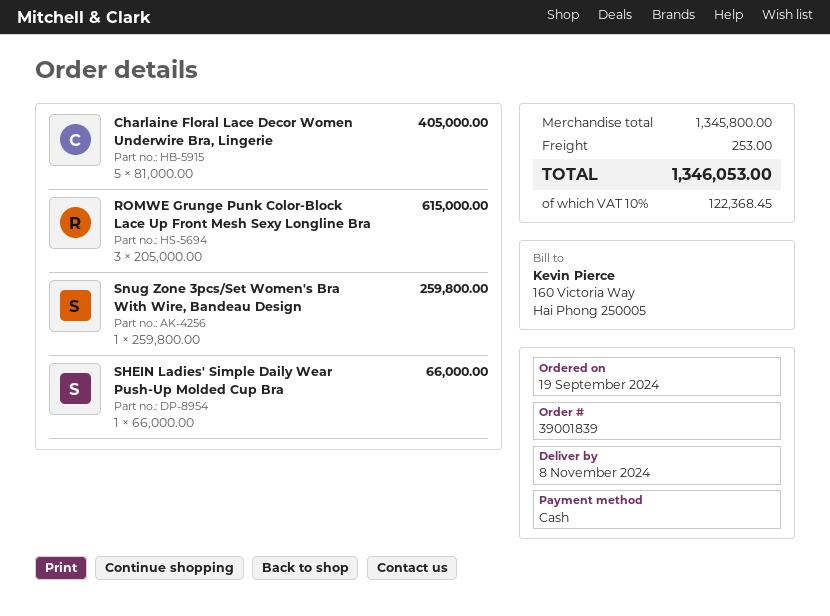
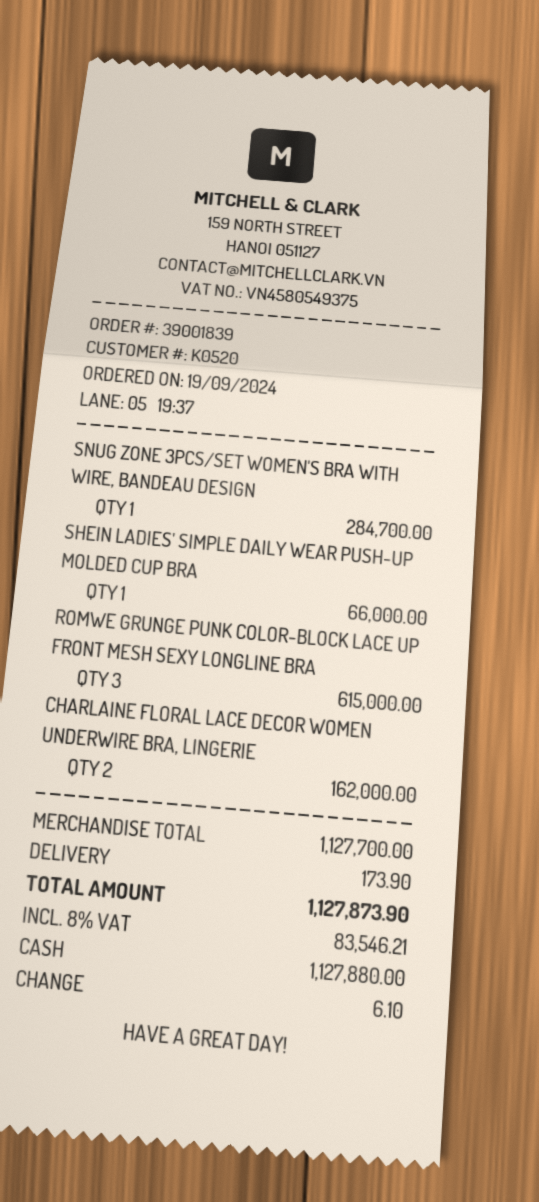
Charlaine Floral Lace Decor Women Underwire Bra, Lingerie: 5 for 405000.00 -> 2 for 162000.00
Snug Zone 3pcs/Set Women's Bra With Wire, Bandeau Design: 1 for 259800.00 -> 1 for 284700.00
subtotal: 1345800.00 -> 1127700.00
shipping: 253.00 -> 173.90
tax: 10% = 122368.45 -> 8% = 83546.21
total: 1346053.00 -> 1127873.90

